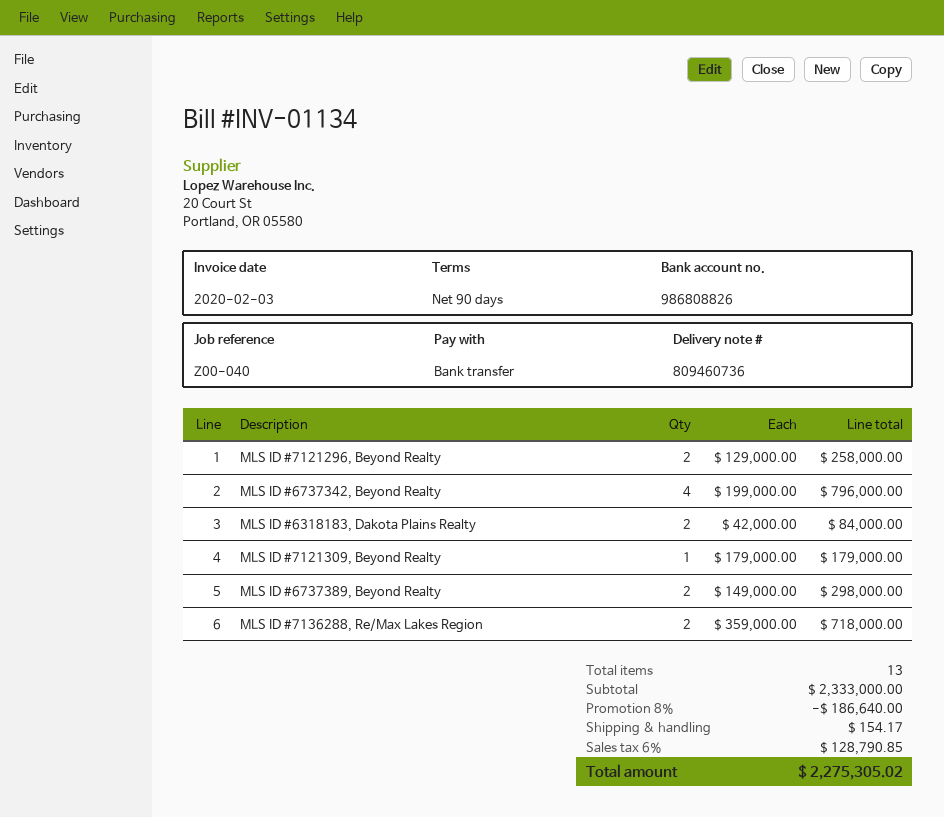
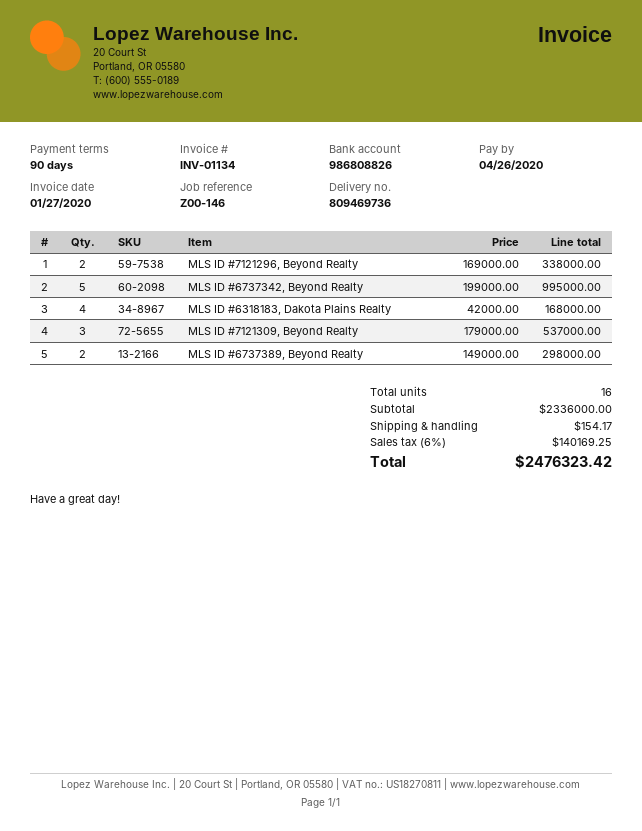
delivery note number: 809460736 -> 809469736
invoice date: 2020-02-03 -> 2020-01-27
reference: Z00-040 -> Z00-146
MLS ID #7121296, Beyond Realty: 2 x 129000.00 = 258000.00 -> 2 x 169000.00 = 338000.00
MLS ID #6737342, Beyond Realty: 4 x 199000.00 = 796000.00 -> 5 x 199000.00 = 995000.00
MLS ID #6318183, Dakota Plains Realty: 2 x 42000.00 = 84000.00 -> 4 x 42000.00 = 168000.00
MLS ID #7121309, Beyond Realty: 1 x 179000.00 = 179000.00 -> 3 x 179000.00 = 537000.00
MLS ID #7136288, Re/Max Lakes Region: 2 x 359000.00 = 718000.00 -> none
total quantity: 13 -> 16
subtotal: 2333000.00 -> 2336000.00
discount: 8% = 186640.00 -> none
tax: 6% = 128790.85 -> 6% = 140169.25
total: 2275305.02 -> 2476323.42

